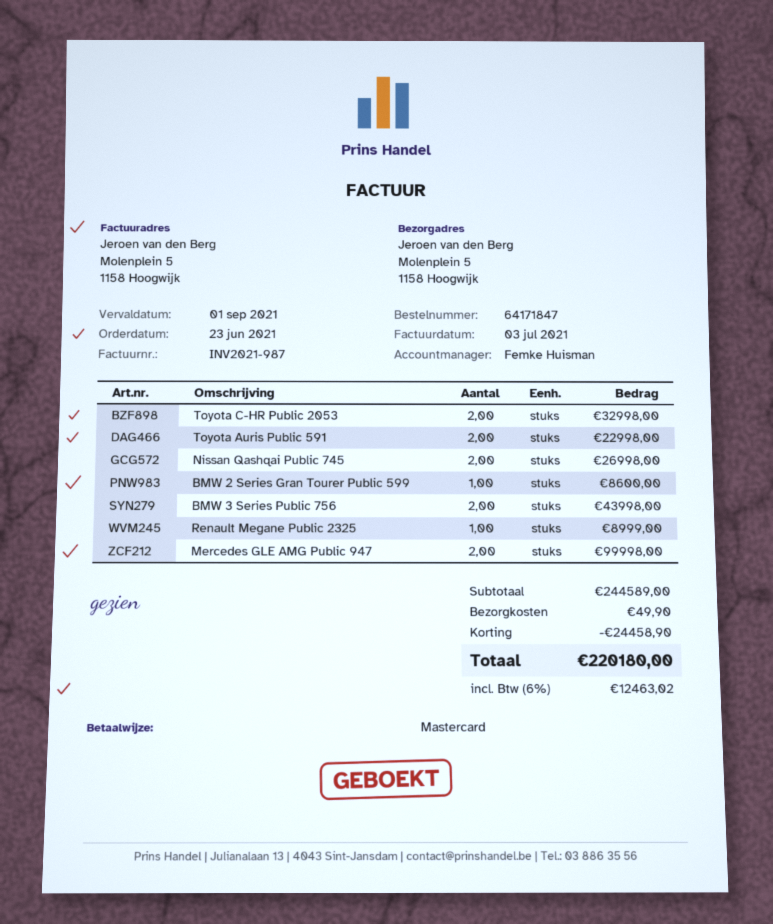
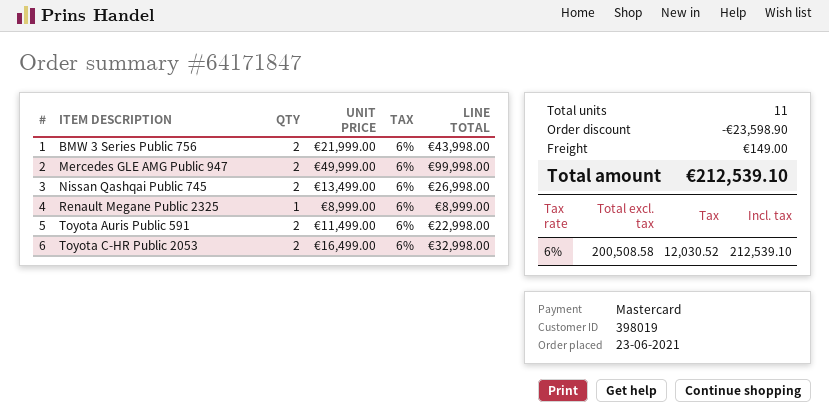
BMW 2 Series Gran Tourer Public 599: 1 for 8600.00 -> none
discount: 24458.90 -> 23598.90
shipping: 49.90 -> 149.00
tax: 6% = 12463.02 -> 6% = 12030.52
total: 220180.00 -> 212539.10

